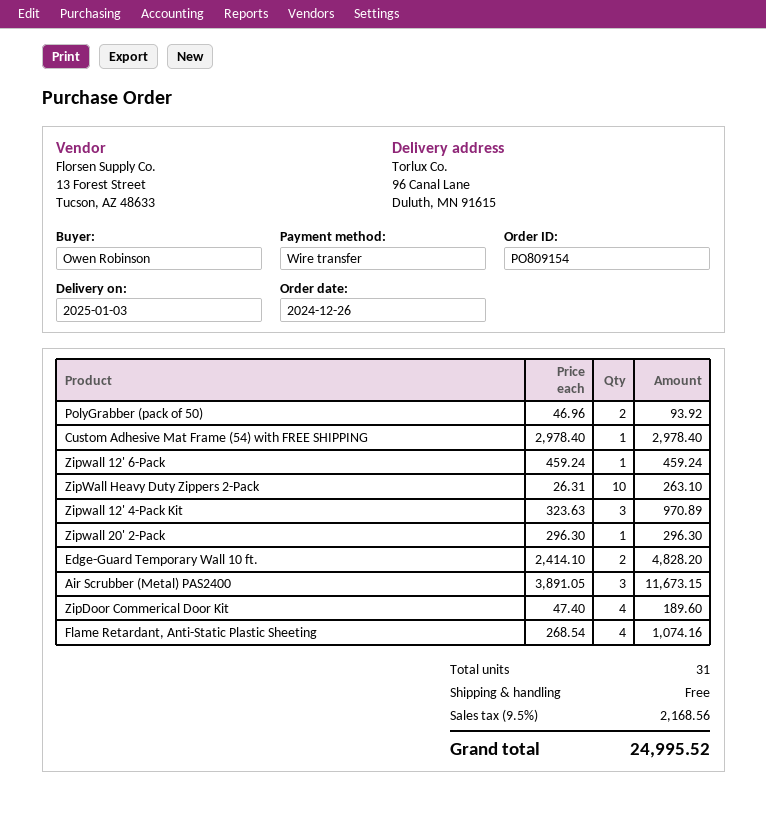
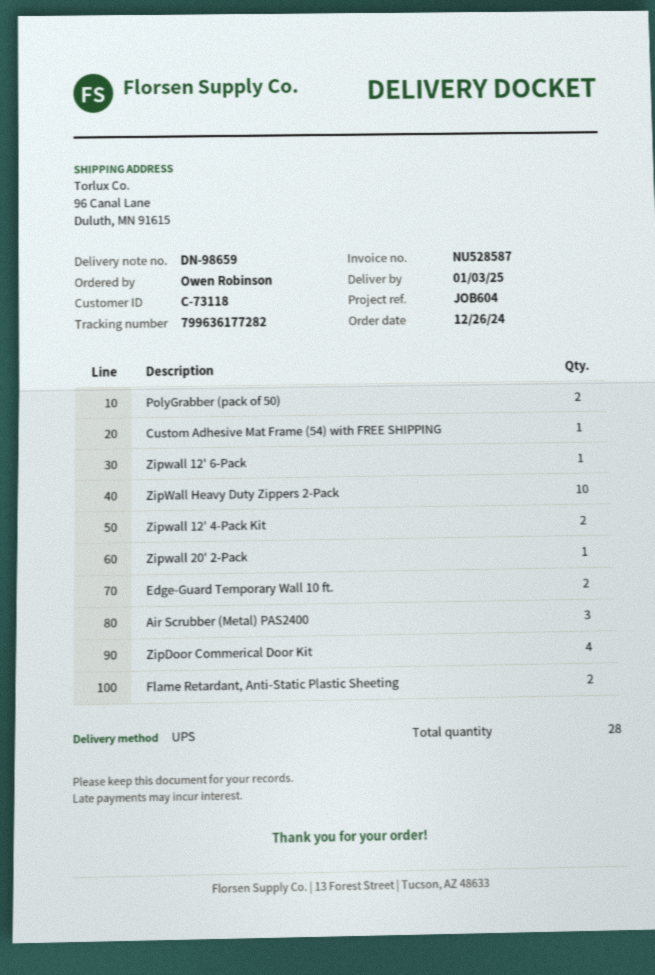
Zipwall 12' 4-Pack Kit: 3 -> 2
Flame Retardant, Anti-Static Plastic Sheeting: 4 -> 2
total quantity: 31 -> 28

